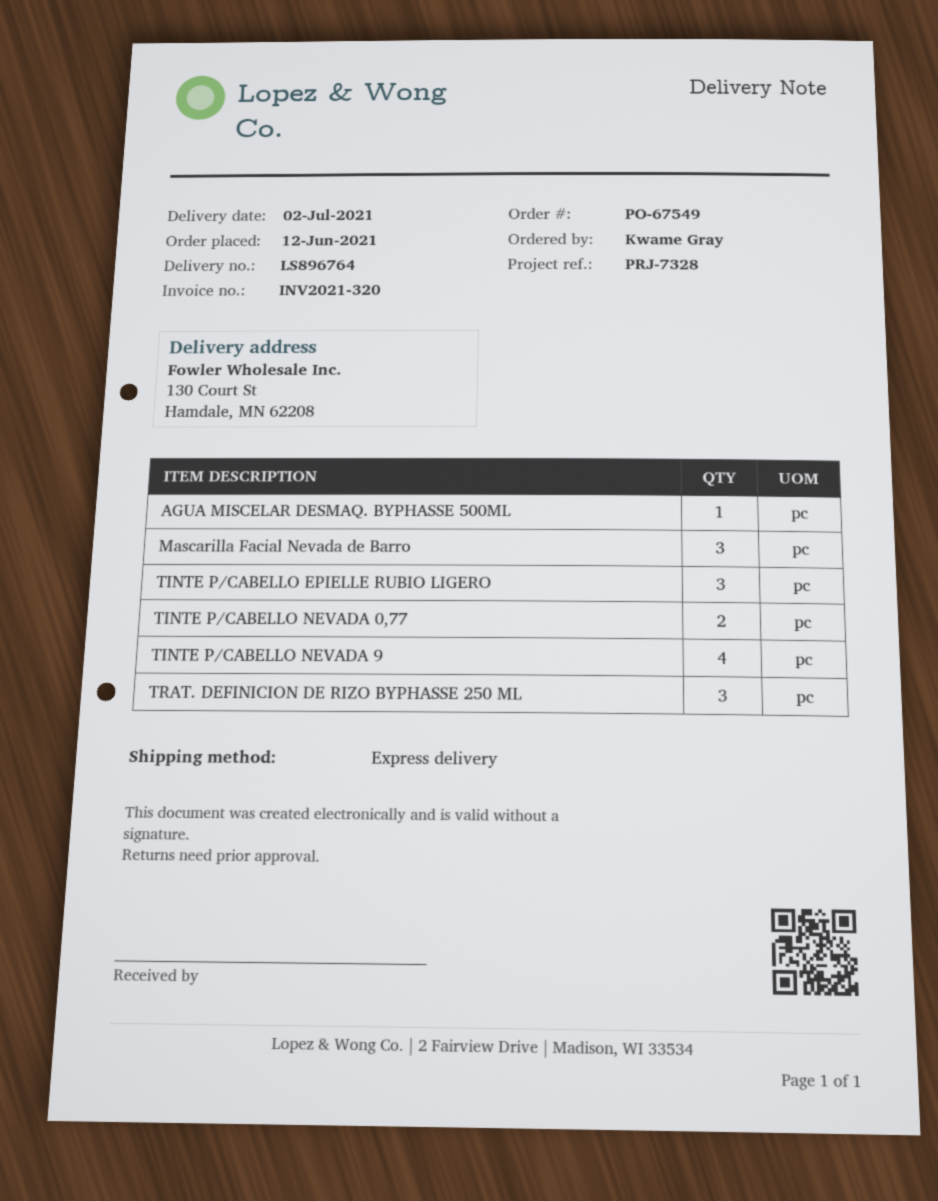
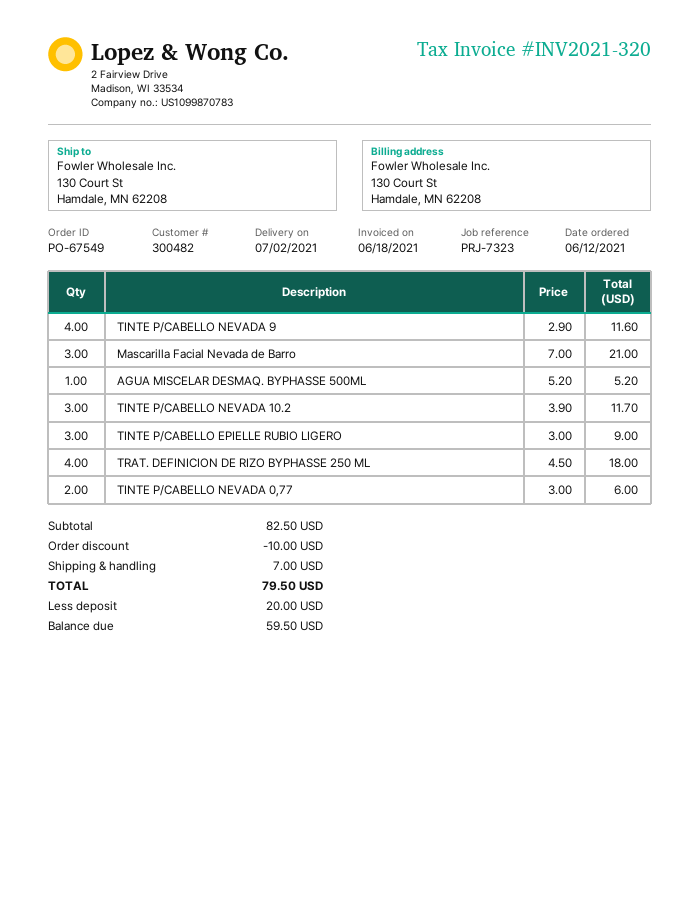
reference: PRJ-7328 -> PRJ-7323
TRAT. DEFINICION DE RIZO BYPHASSE 250 ML: 3 -> 4
TINTE P/CABELLO NEVADA 10.2: none -> 3

